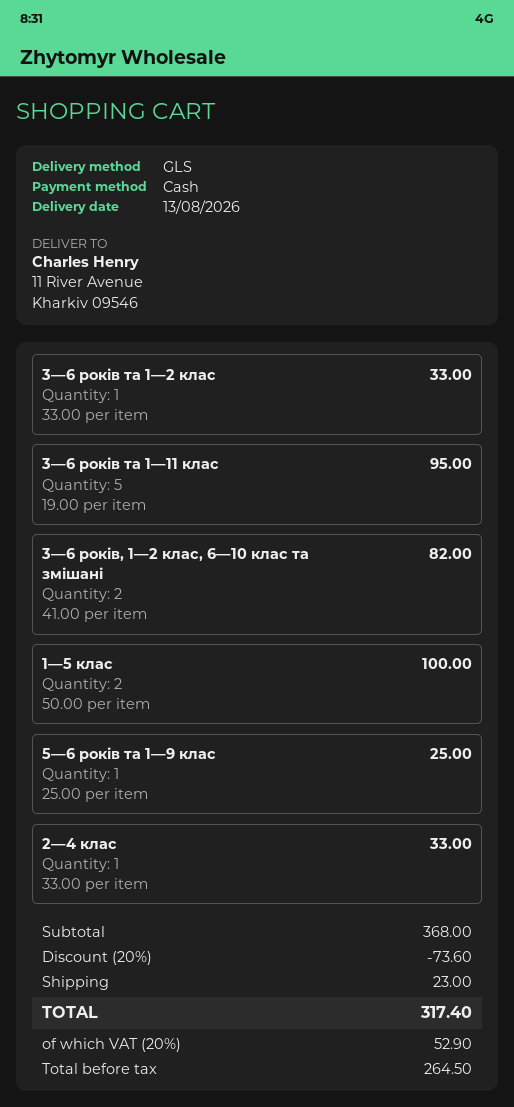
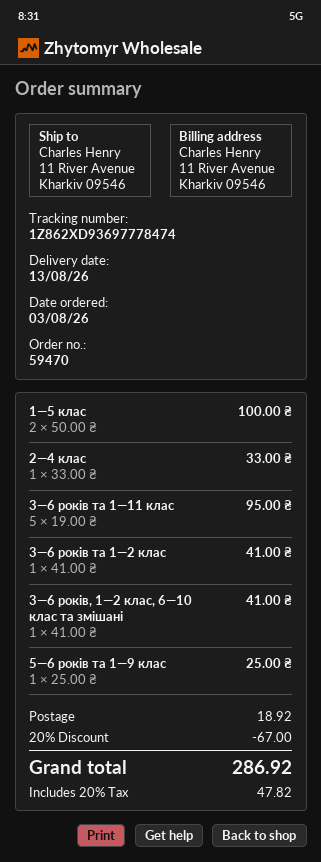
3—6 років та 1—2 клас: 1 x 33.00 = 33.00 -> 1 x 41.00 = 41.00
3—6 років, 1—2 клас, 6—10 клас та змішані: 2 x 41.00 = 82.00 -> 1 x 41.00 = 41.00
discount: 20% = 73.60 -> 20% = 67.00
shipping: 23.00 -> 18.92
tax: 20% = 52.90 -> 20% = 47.82
total: 317.40 -> 286.92

